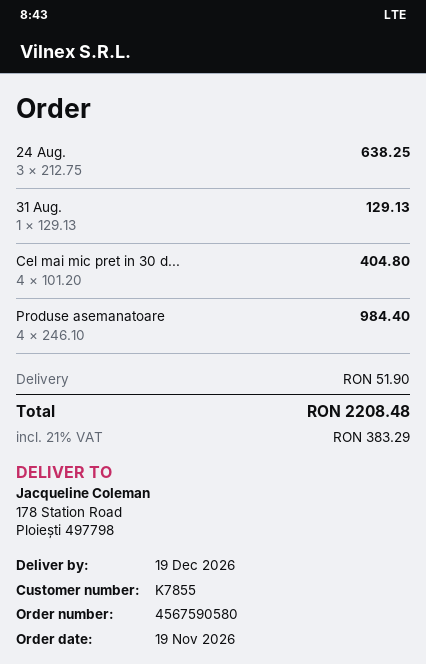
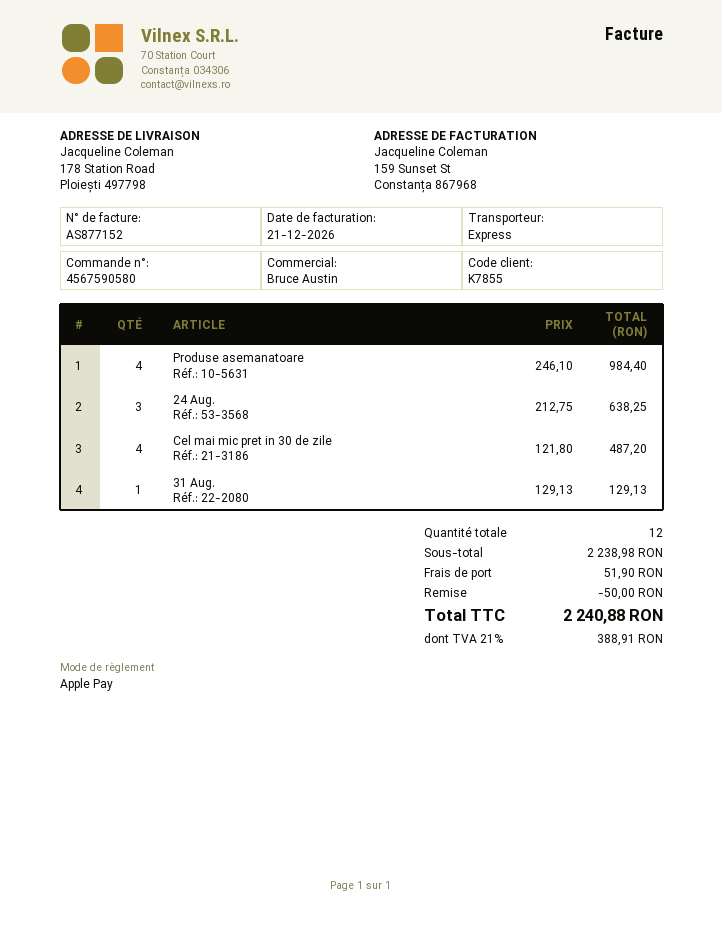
Cel mai mic pret in 30 d...: 4 x 101.20 = 404.80 -> 4 x 121.80 = 487.20
discount: none -> 50.00
tax: 21% = 383.29 -> 21% = 388.91
total: 2208.48 -> 2240.88

